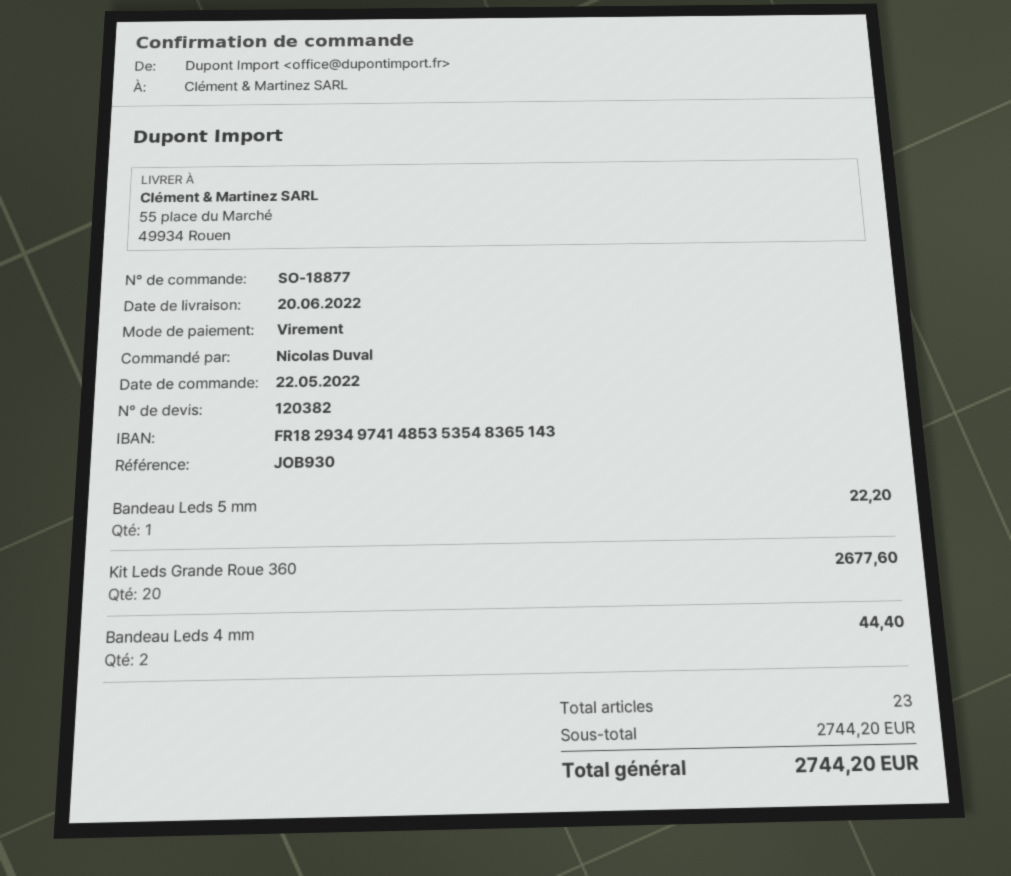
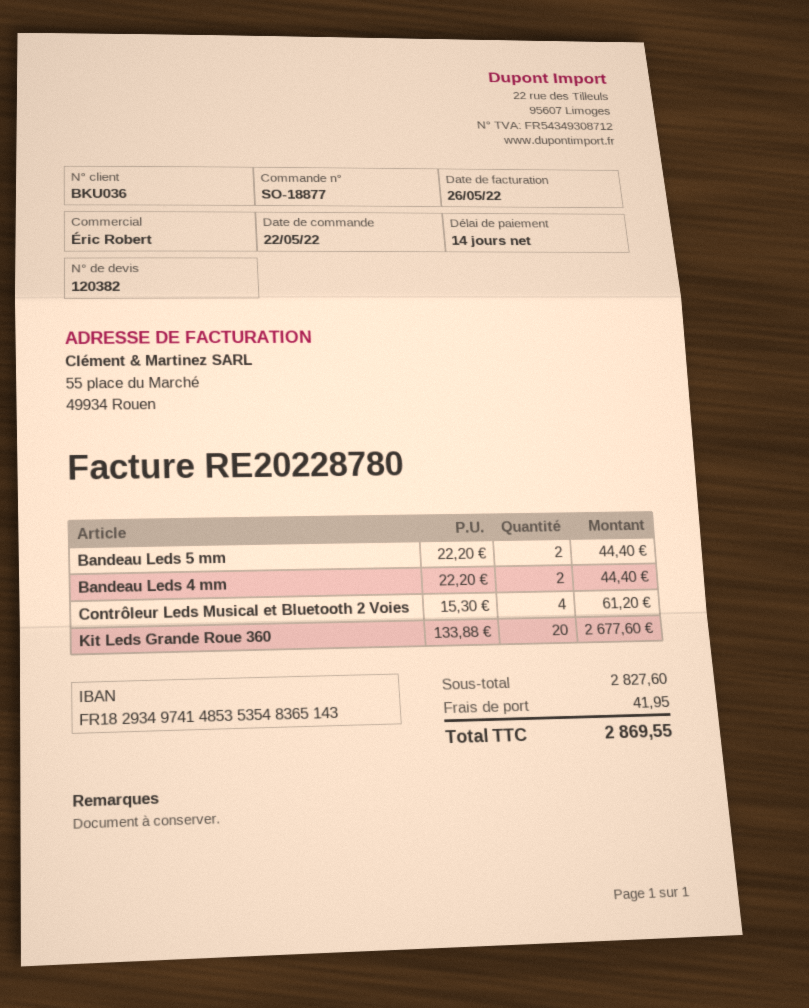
Bandeau Leds 5 mm: 1 for 22.20 -> 2 for 44.40
Contrôleur Leds Musical et Bluetooth 2 Voies: none -> 4 for 61.20
subtotal: 2744.20 -> 2827.60
shipping: none -> 41.95
total: 2744.20 -> 2869.55

